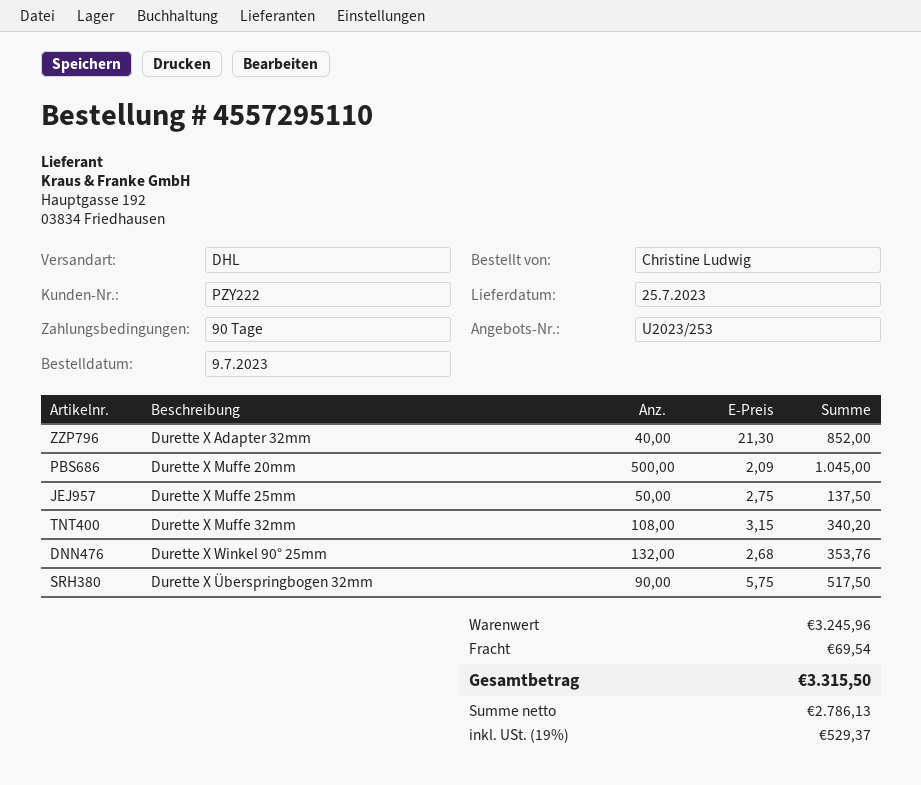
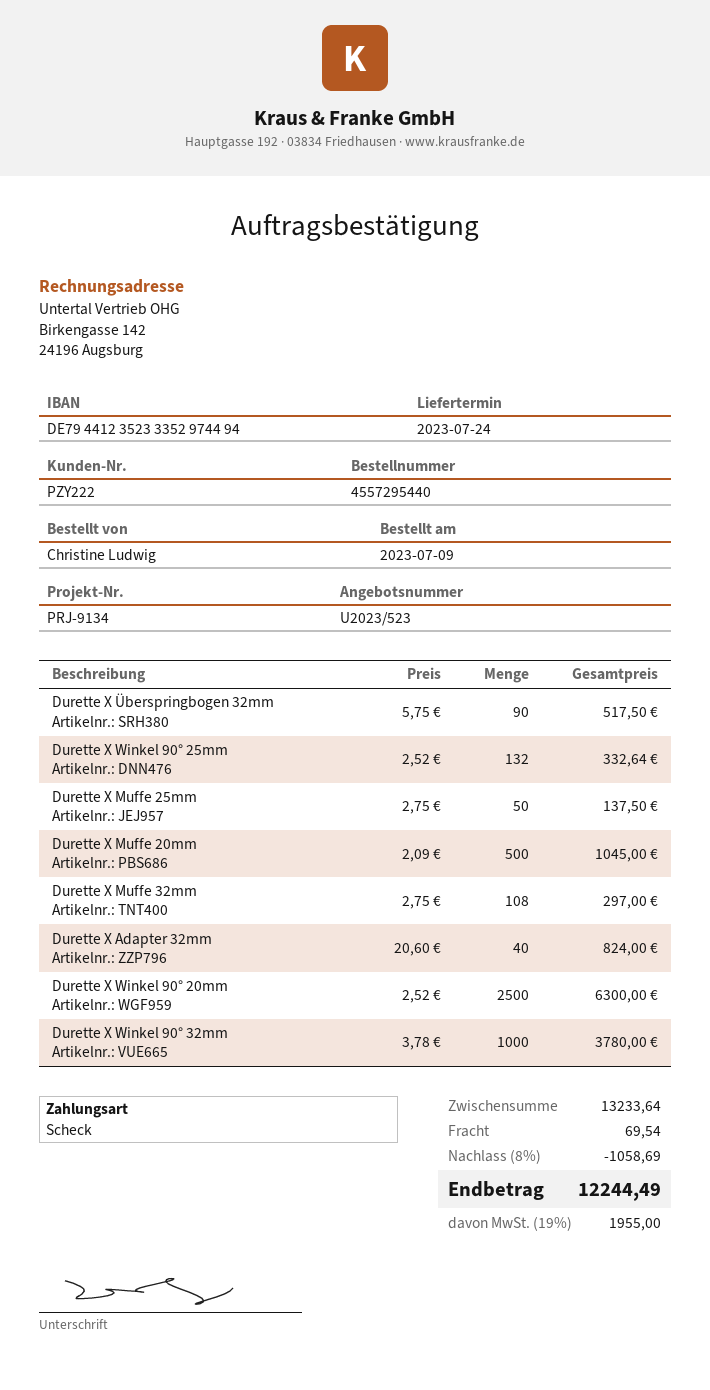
quote number: U2023/253 -> U2023/523
order number: 4557295110 -> 4557295440
delivery date: 2023-07-25 -> 2023-07-24
Durette X Adapter 32mm: 40 x 21.30 = 852.00 -> 40 x 20.60 = 824.00
Durette X Muffe 32mm: 108 x 3.15 = 340.20 -> 108 x 2.75 = 297.00
Durette X Winkel 90° 25mm: 132 x 2.68 = 353.76 -> 132 x 2.52 = 332.64
Durette X Winkel 90° 20mm: none -> 2500 x 2.52 = 6300.00
Durette X Winkel 90° 32mm: none -> 1000 x 3.78 = 3780.00
subtotal: 3245.96 -> 13233.64
discount: none -> 8% = 1058.69
tax: 19% = 529.37 -> 19% = 1955.00
total: 3315.50 -> 12244.49

